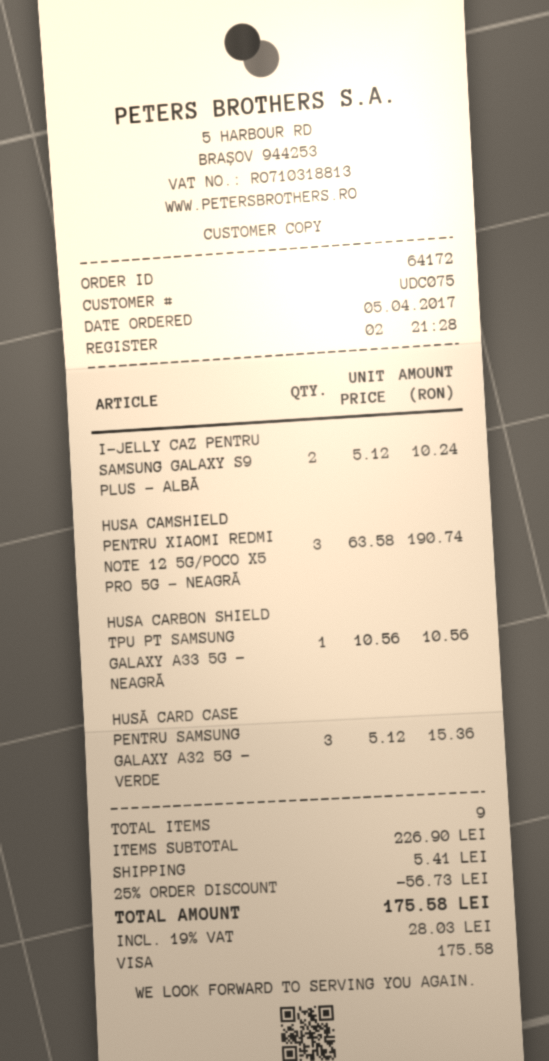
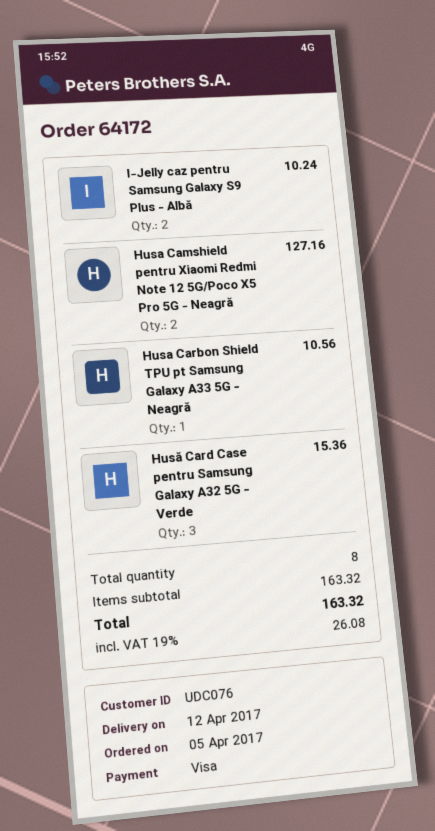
customer number: UDC075 -> UDC076
HUSA CAMSHIELD PENTRU XIAOMI REDMI NOTE 12 5G/POCO X5 PRO 5G - NEAGRĂ: 3 for 190.74 -> 2 for 127.16
total quantity: 9 -> 8
subtotal: 226.90 -> 163.32
discount: 25% = 56.73 -> none
shipping: 5.41 -> none
tax: 19% = 28.03 -> 19% = 26.08
total: 175.58 -> 163.32

